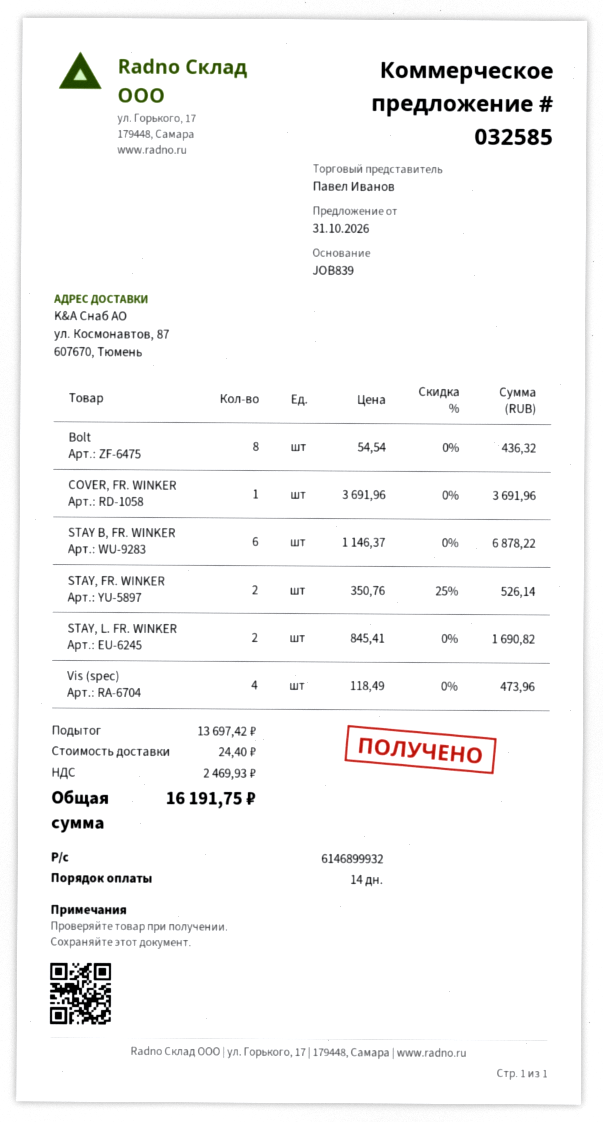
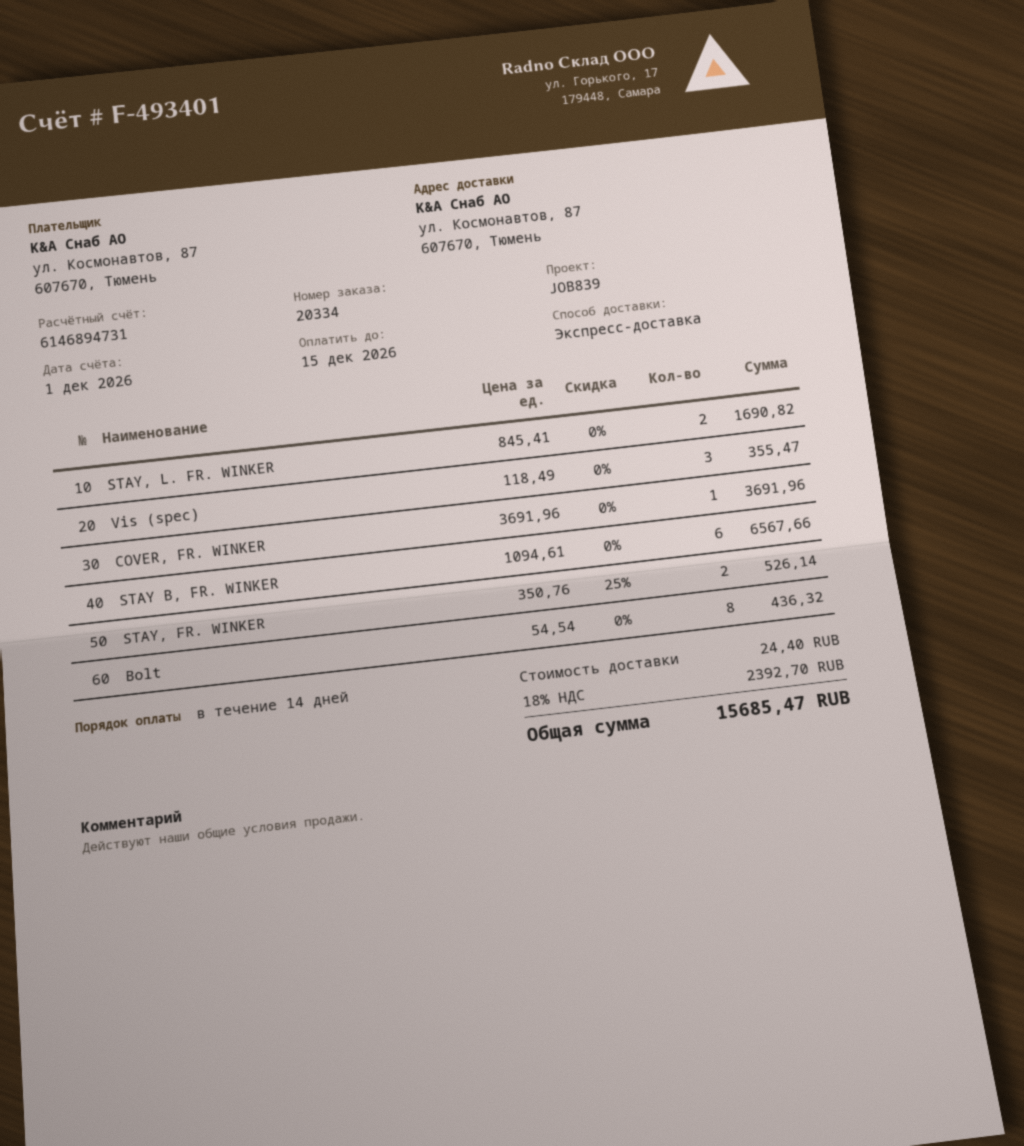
bank account: 6146899932 -> 6146894731
STAY B, FR. WINKER: 6 x 1146.37 = 6878.22 -> 6 x 1094.61 = 6567.66
Vis (spec): 4 x 118.49 = 473.96 -> 3 x 118.49 = 355.47
tax: 2469.93 -> 2392.70
total: 16191.75 -> 15685.47

